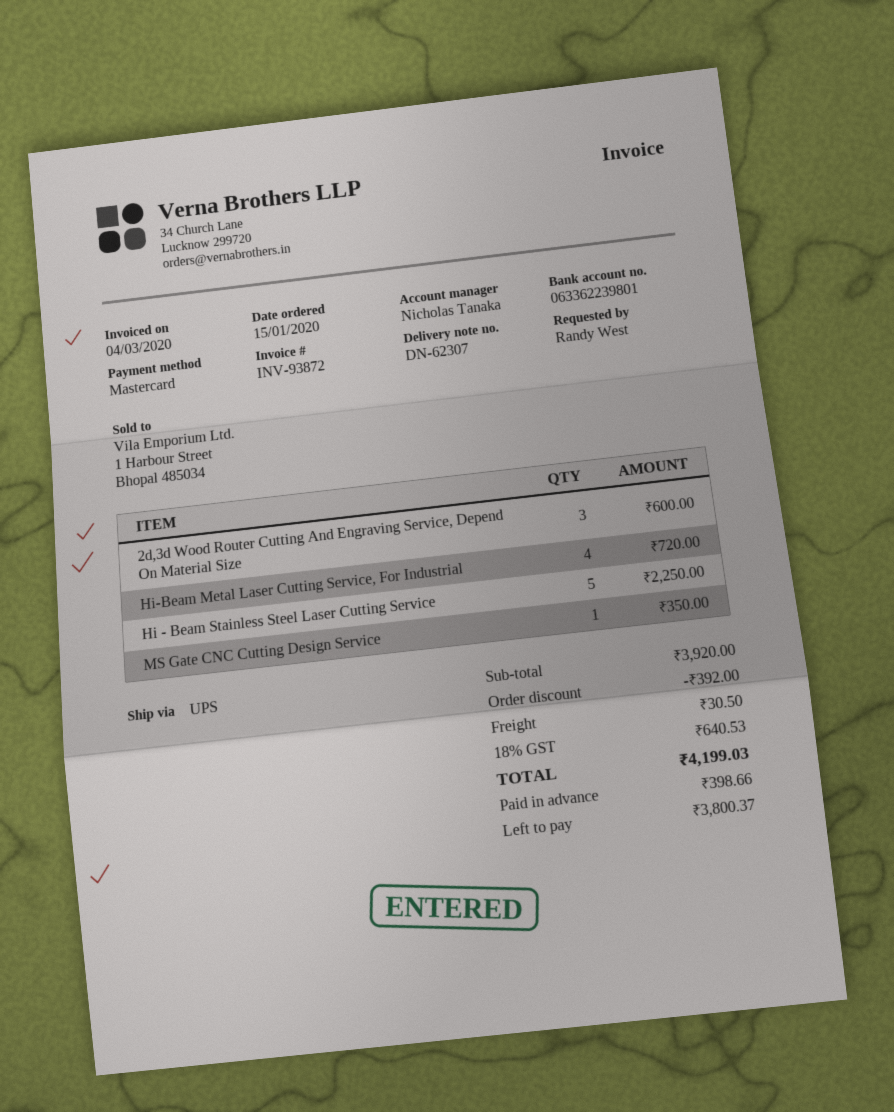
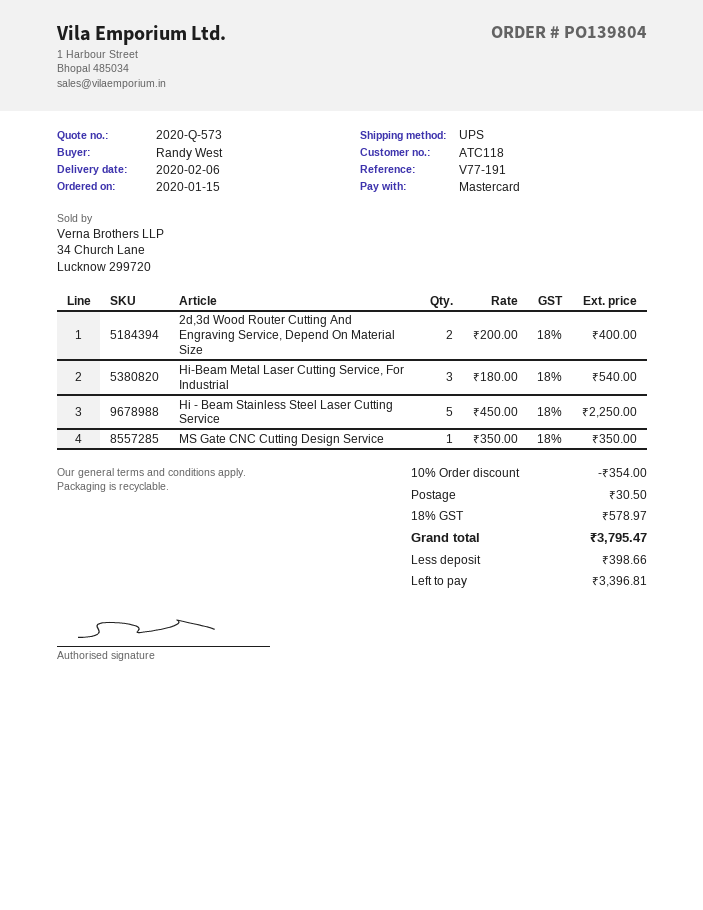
2d,3d Wood Router Cutting And Engraving Service, Depend On Material Size: 3 for 600.00 -> 2 for 400.00
Hi-Beam Metal Laser Cutting Service, For Industrial: 4 for 720.00 -> 3 for 540.00
discount: 392.00 -> 354.00
tax: 18% = 640.53 -> 18% = 578.97
total: 4199.03 -> 3795.47
balance: 3800.37 -> 3396.81

